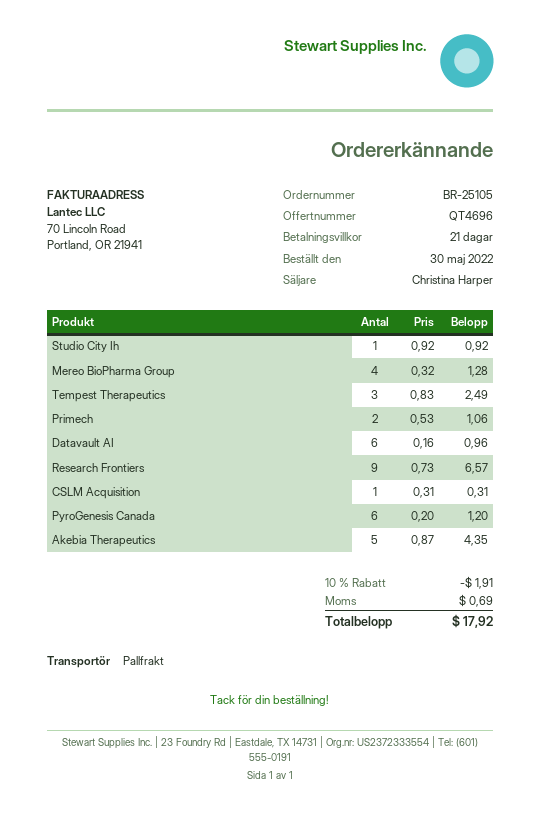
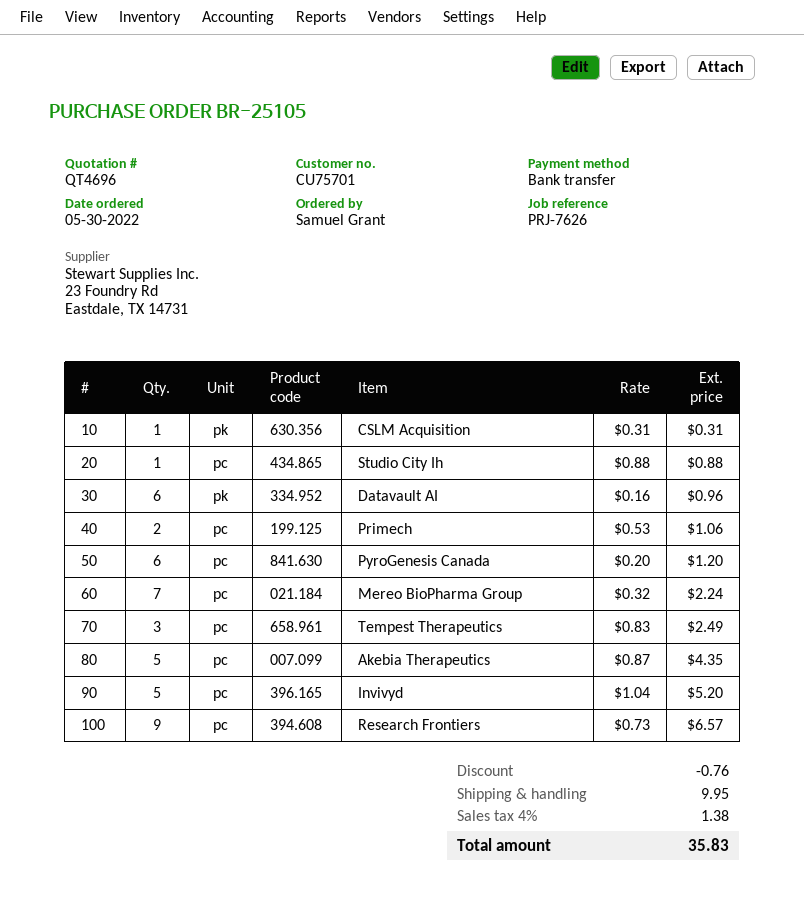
Studio City Ih: 1 x 0.92 = 0.92 -> 1 x 0.88 = 0.88
Mereo BioPharma Group: 4 x 0.32 = 1.28 -> 7 x 0.32 = 2.24
Invivyd: none -> 5 x 1.04 = 5.20
discount: 1.91 -> 0.76
shipping: none -> 9.95
tax: 0.69 -> 1.38
total: 17.92 -> 35.83

